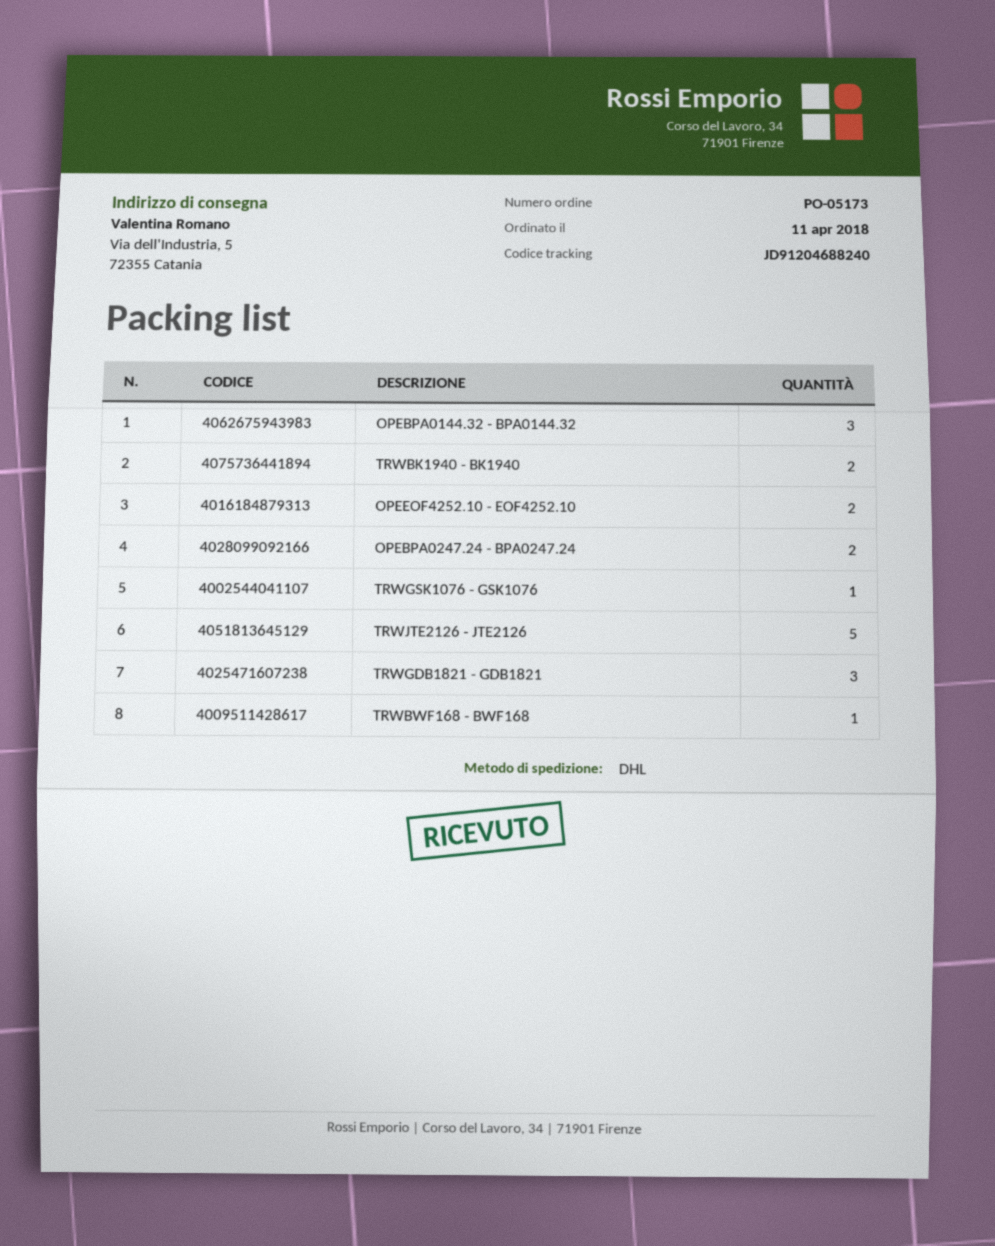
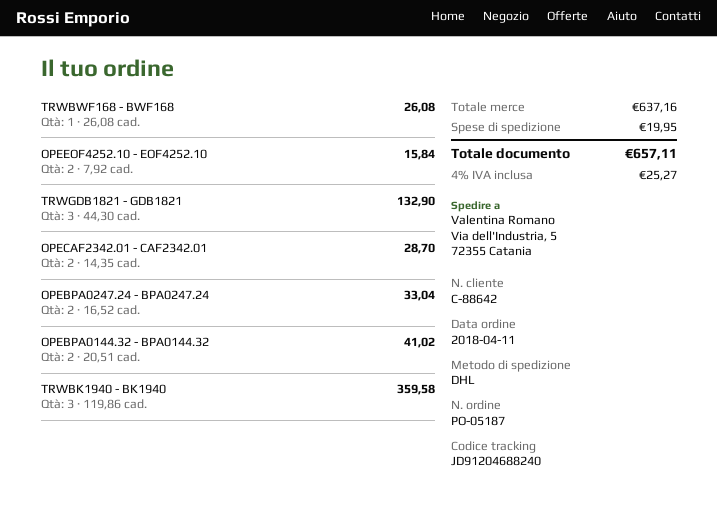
order number: PO-05173 -> PO-05187
OPEBPA0144.32 - BPA0144.32: 3 -> 2
TRWBK1940 - BK1940: 2 -> 3
TRWGSK1076 - GSK1076: 1 -> none
TRWJTE2126 - JTE2126: 5 -> none
OPECAF2342.01 - CAF2342.01: none -> 2

